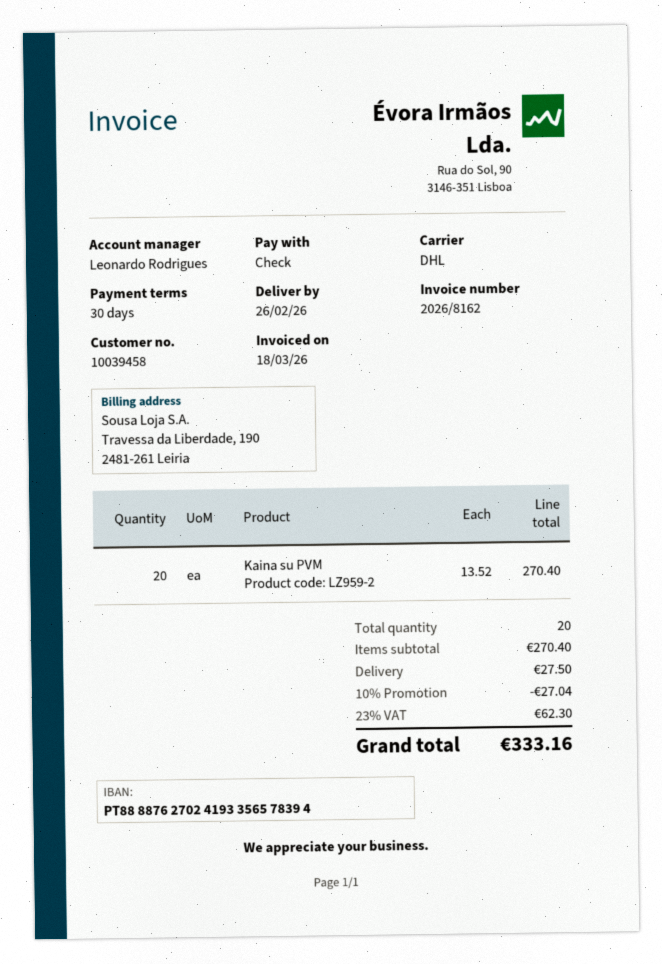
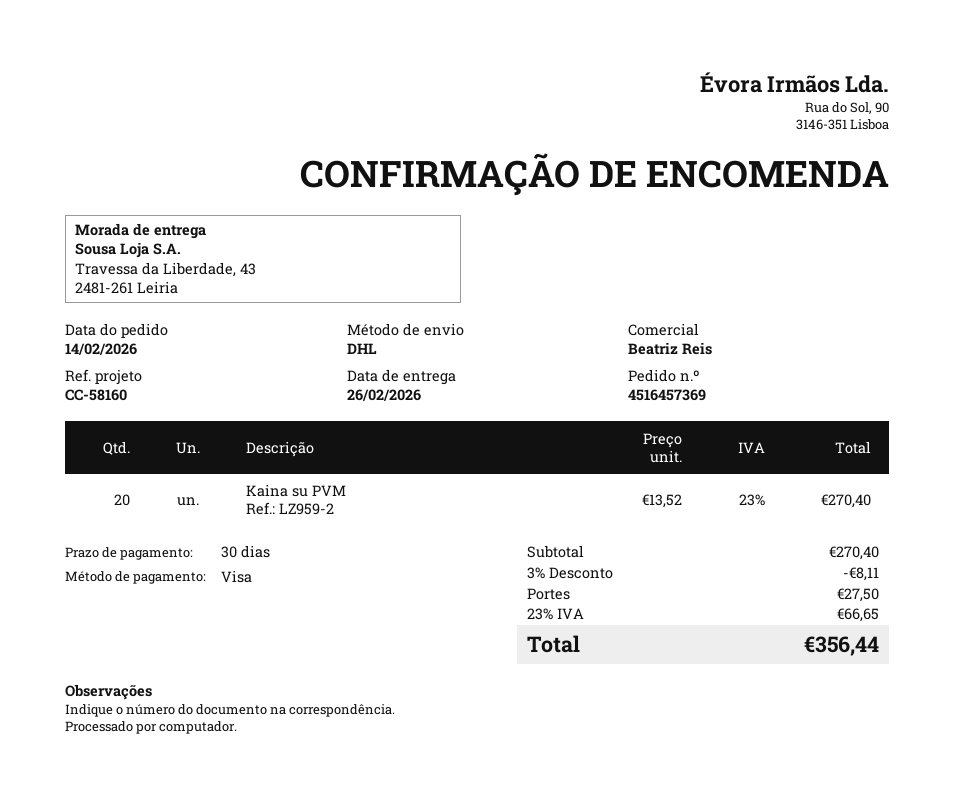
sales rep: Leonardo Rodrigues -> Beatriz Reis
payment method: cheque -> Visa
discount: 10% = 27.04 -> 3% = 8.11
tax: 23% = 62.30 -> 23% = 66.65
total: 333.16 -> 356.44

